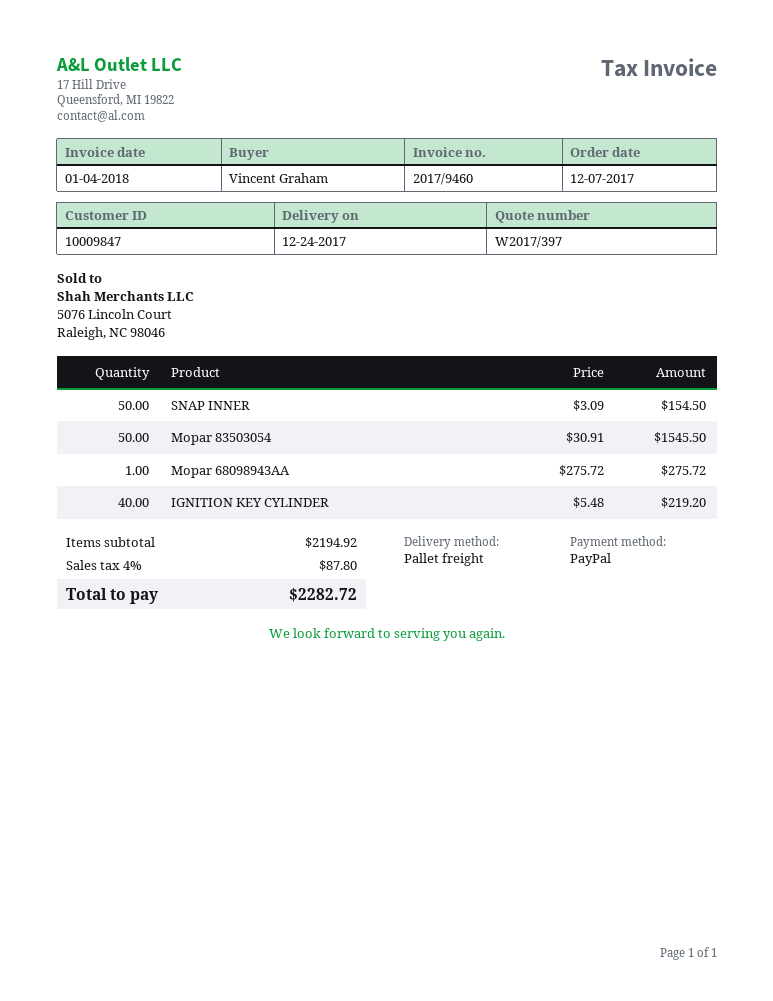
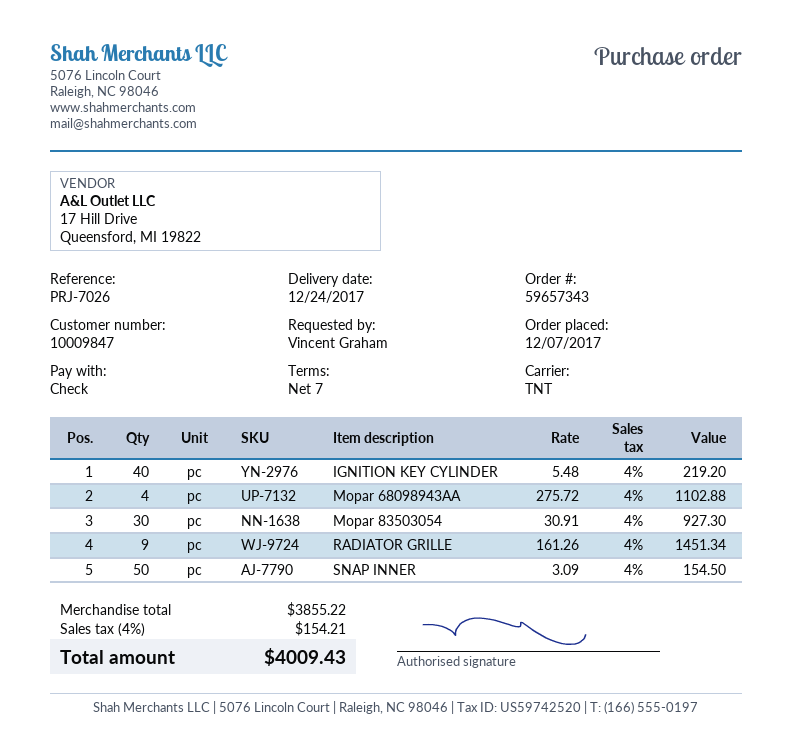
payment method: PayPal -> cheque
shipping method: pallet freight -> TNT
Mopar 83503054: 50 x 30.91 = 1545.50 -> 30 x 30.91 = 927.30
Mopar 68098943AA: 1 x 275.72 = 275.72 -> 4 x 275.72 = 1102.88
RADIATOR GRILLE: none -> 9 x 161.26 = 1451.34
subtotal: 2194.92 -> 3855.22
tax: 4% = 87.80 -> 4% = 154.21
total: 2282.72 -> 4009.43

